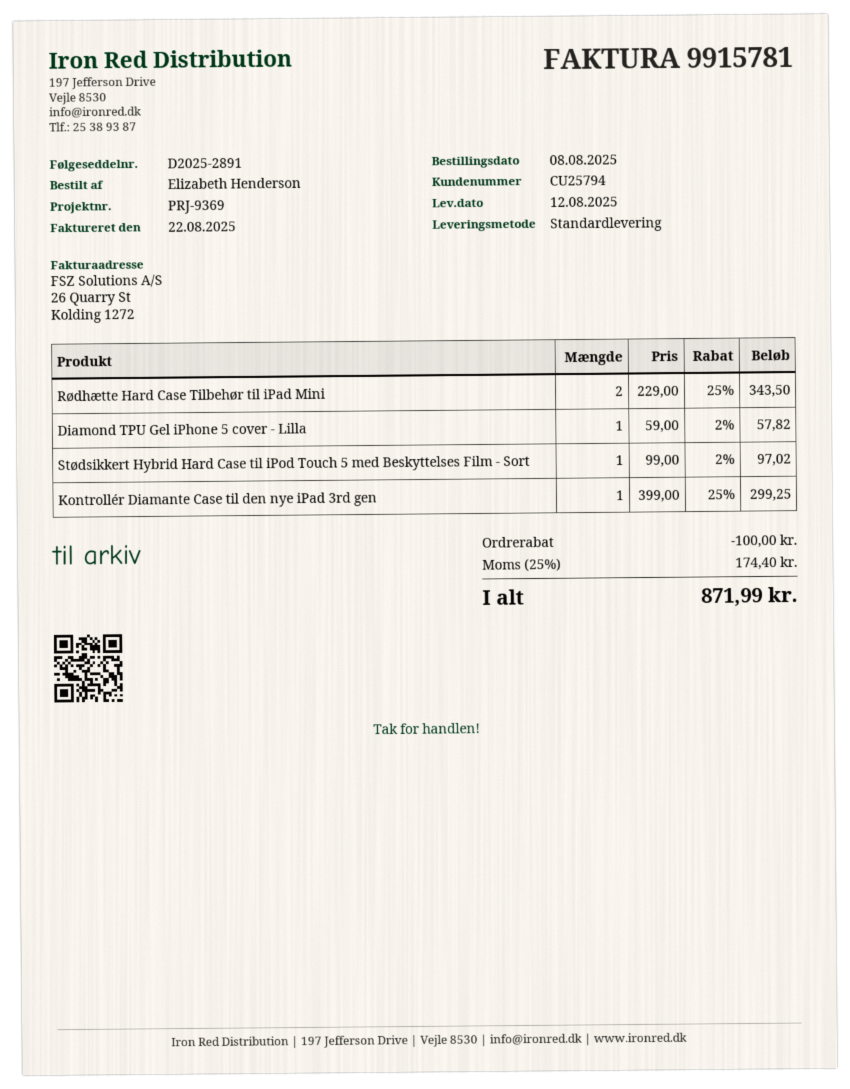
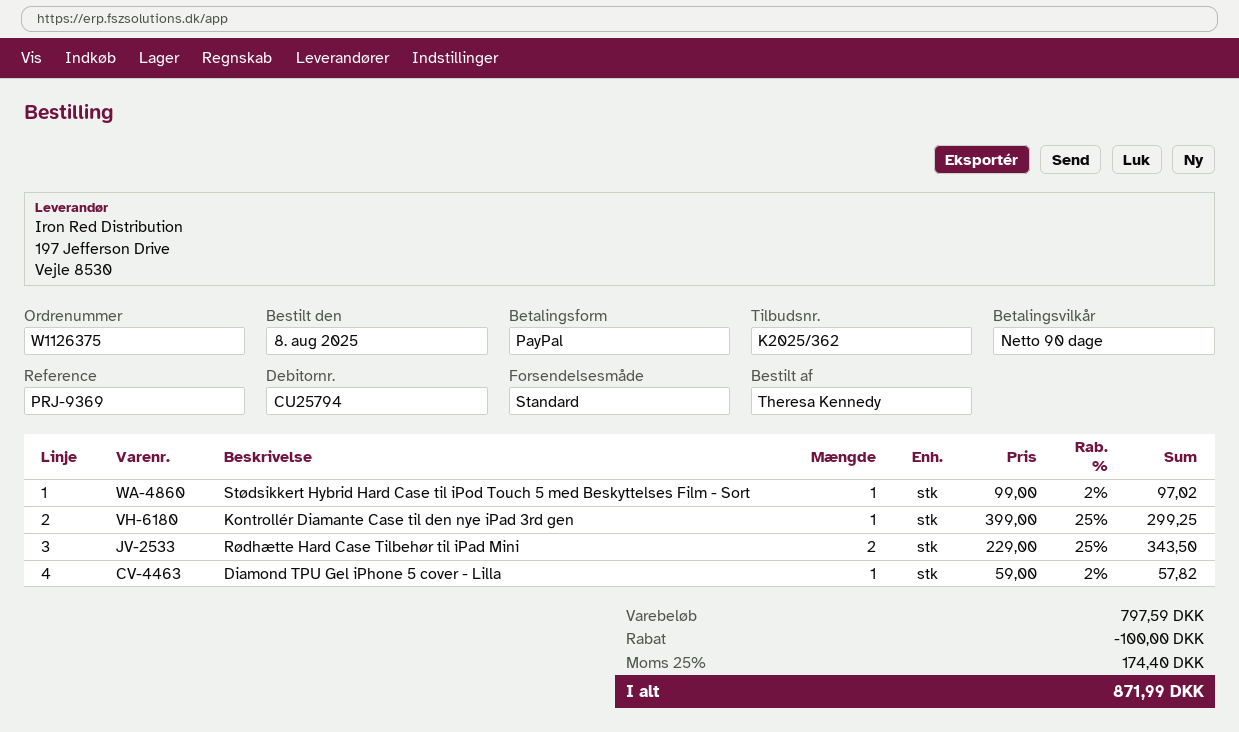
ordered by: Elizabeth Henderson -> Theresa Kennedy

